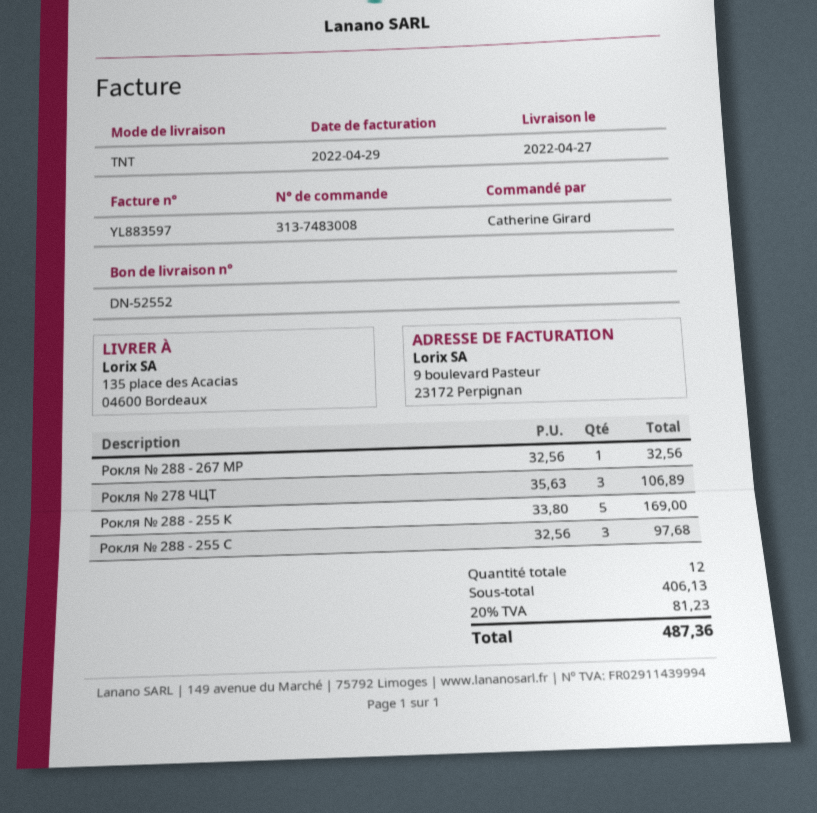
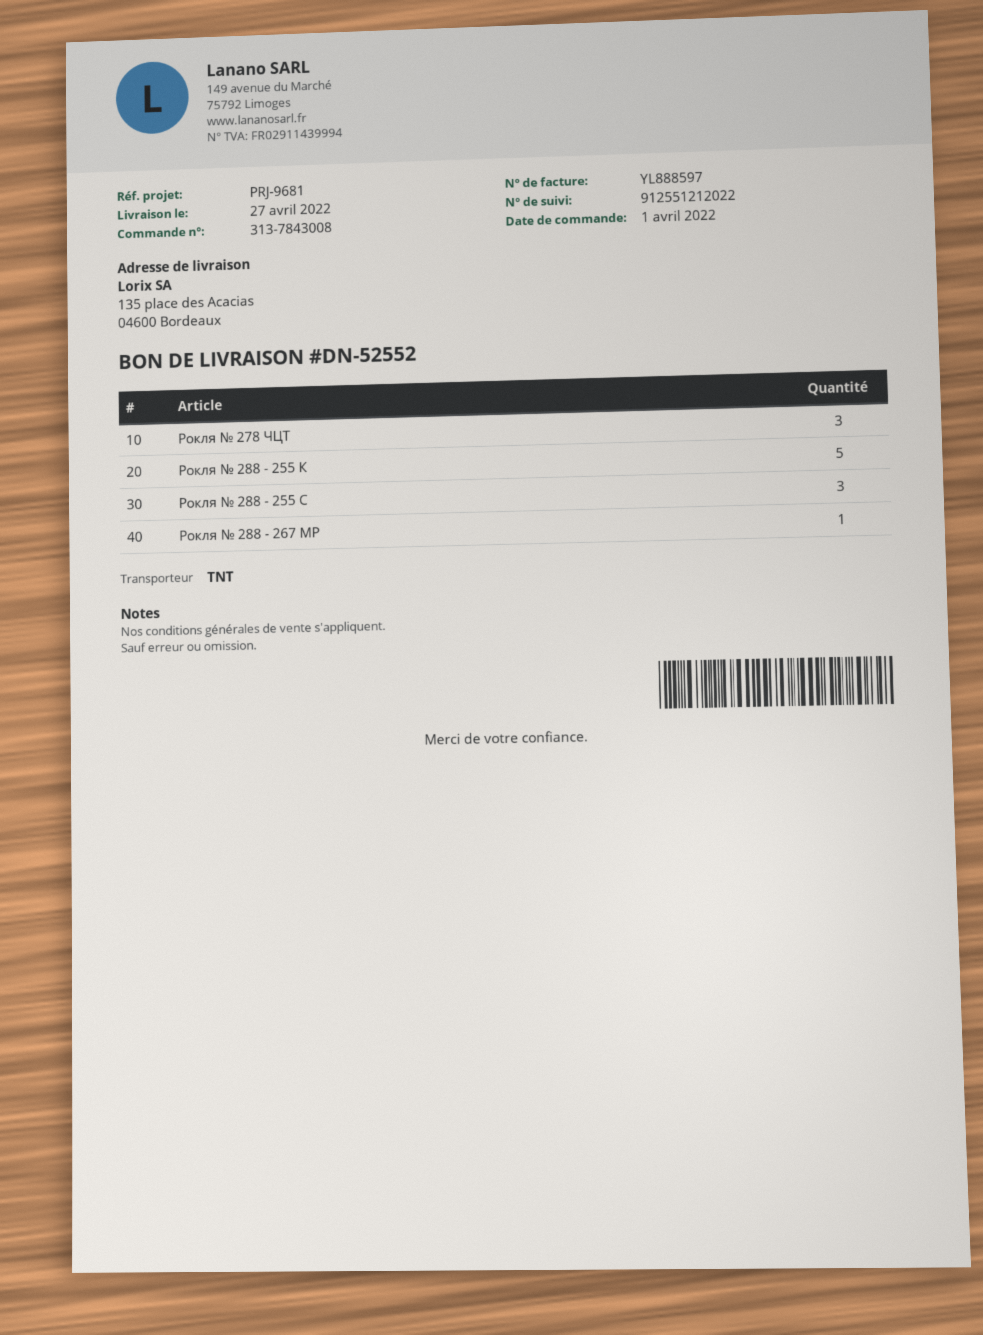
order number: 313-7483008 -> 313-7843008
invoice number: YL883597 -> YL888597

